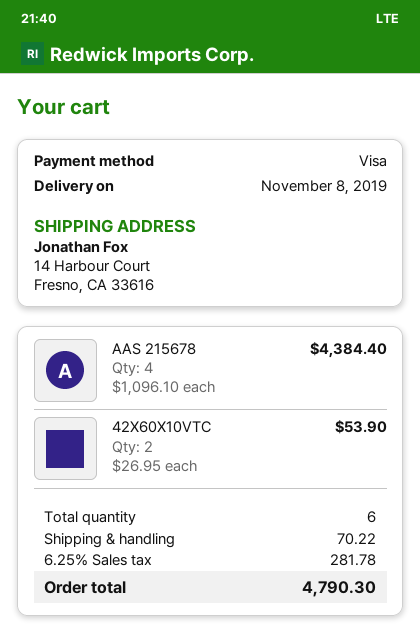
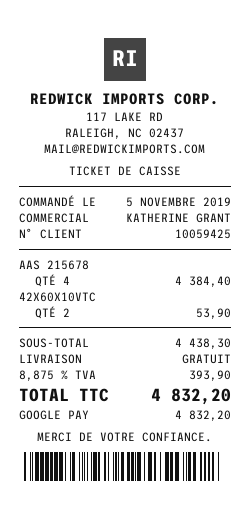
payment method: Visa -> Google Pay
shipping: 70.22 -> 0.00
tax: 6.25% = 281.78 -> 8.875% = 393.90
total: 4790.30 -> 4832.20

